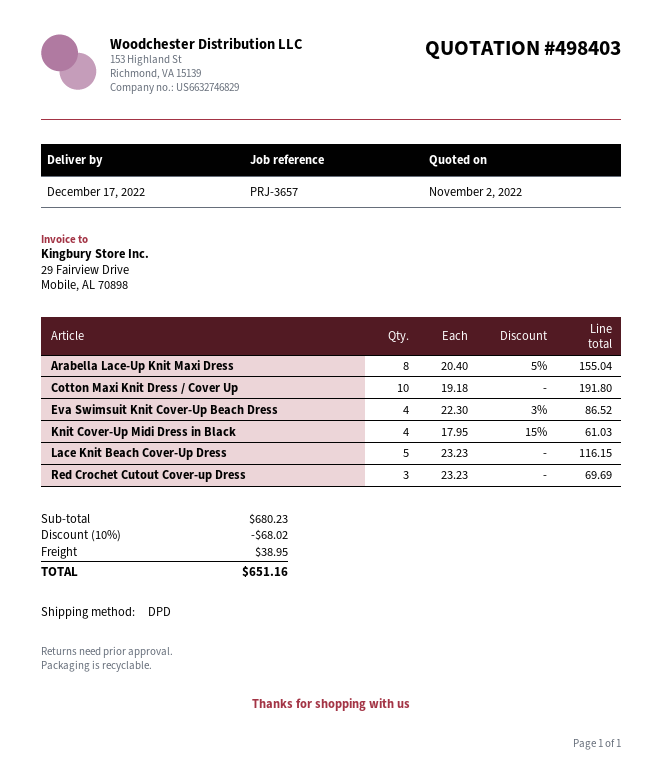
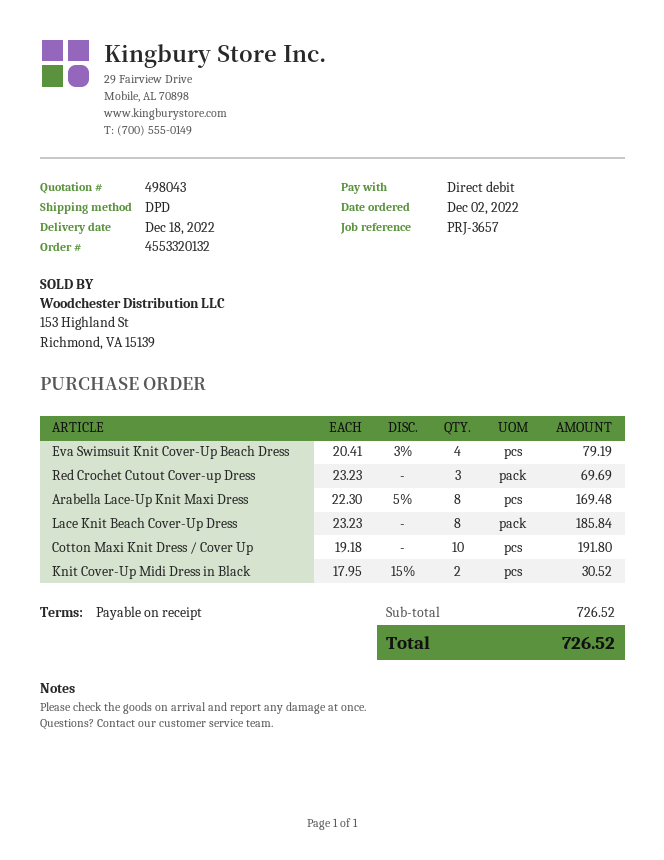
quote number: 498403 -> 498043
delivery date: 2022-12-17 -> 2022-12-18
Arabella Lace-Up Knit Maxi Dress: 8 x 20.40 - 5% = 155.04 -> 8 x 22.30 - 5% = 169.48
Eva Swimsuit Knit Cover-Up Beach Dress: 4 x 22.30 - 3% = 86.52 -> 4 x 20.41 - 3% = 79.19
Knit Cover-Up Midi Dress in Black: 4 x 17.95 - 15% = 61.03 -> 2 x 17.95 - 15% = 30.52
Lace Knit Beach Cover-Up Dress: 5 x 23.23 = 116.15 -> 8 x 23.23 = 185.84
subtotal: 680.23 -> 726.52
discount: 10% = 68.02 -> none
shipping: 38.95 -> none
total: 651.16 -> 726.52

